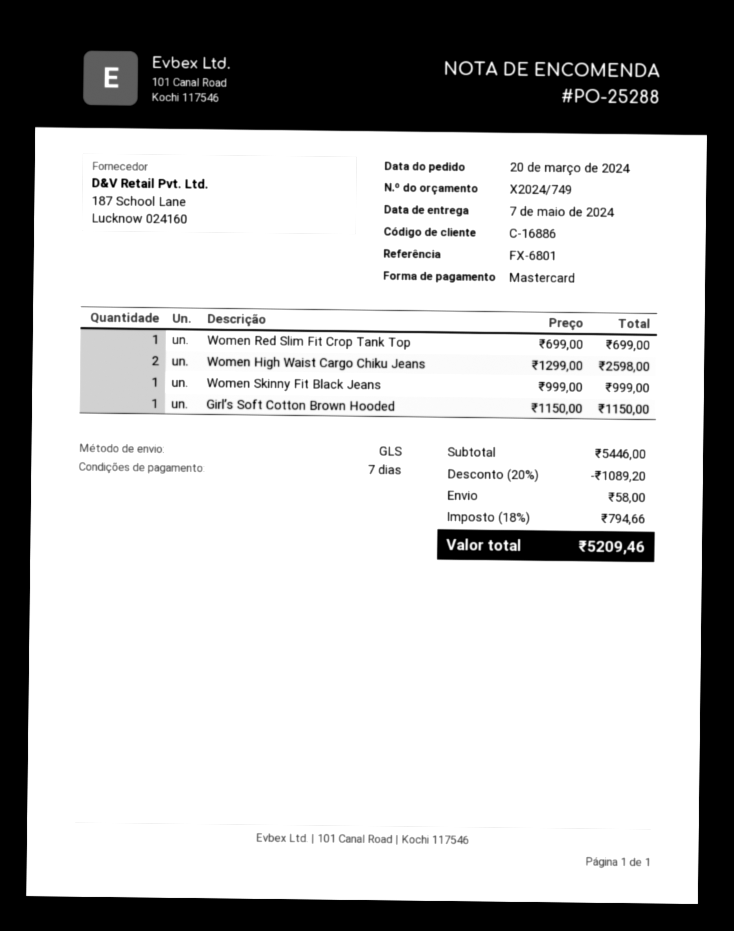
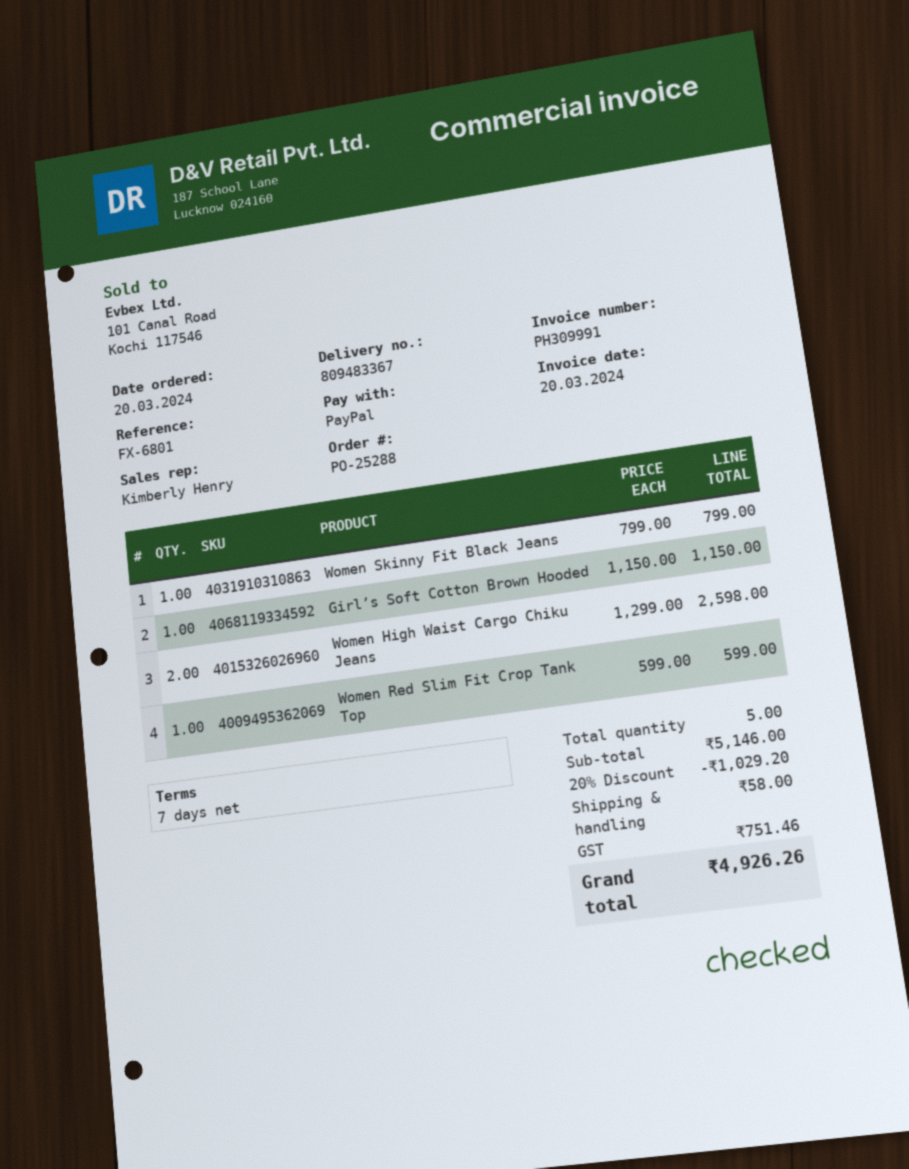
payment method: Mastercard -> PayPal
Women Red Slim Fit Crop Tank Top: 1 x 699.00 = 699.00 -> 1 x 599.00 = 599.00
Women Skinny Fit Black Jeans: 1 x 999.00 = 999.00 -> 1 x 799.00 = 799.00
subtotal: 5446.00 -> 5146.00
discount: 20% = 1089.20 -> 20% = 1029.20
tax: 794.66 -> 751.46
total: 5209.46 -> 4926.26

